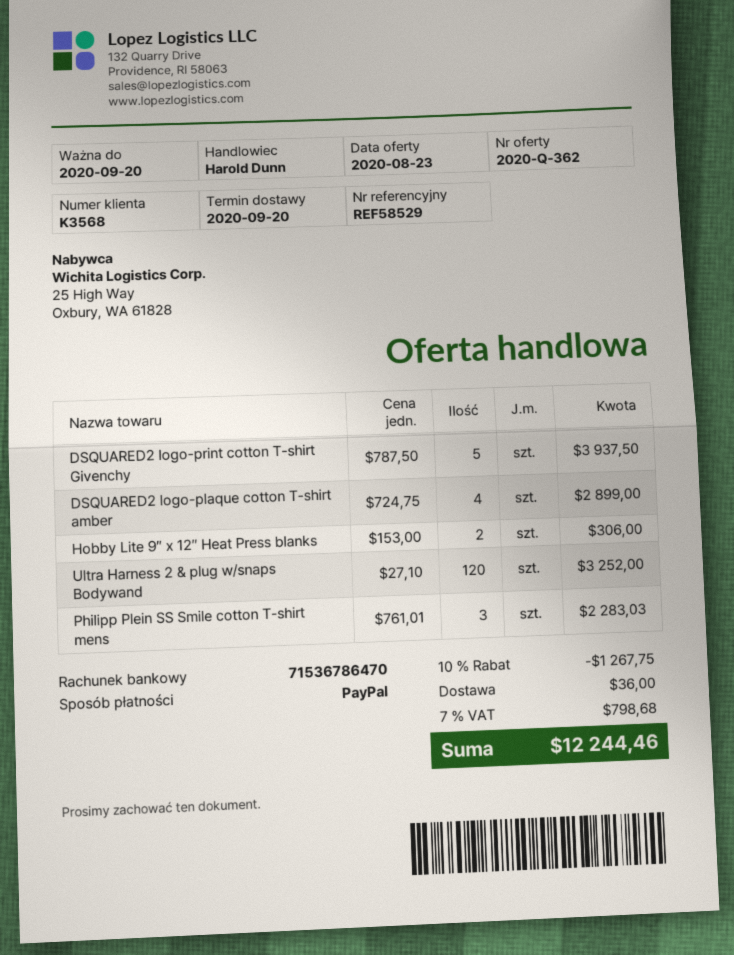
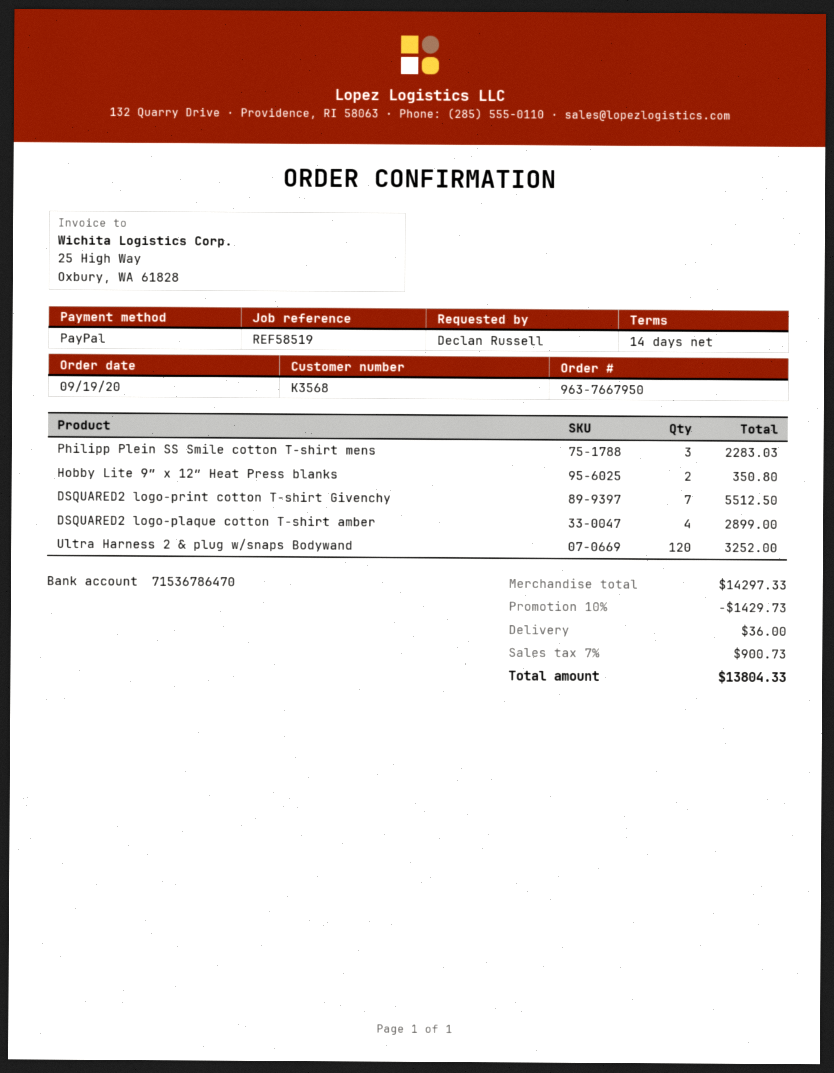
reference: REF58529 -> REF58519
DSQUARED2 logo-print cotton T-shirt Givenchy: 5 for 3937.50 -> 7 for 5512.50
Hobby Lite 9″ x 12″ Heat Press blanks: 2 for 306.00 -> 2 for 350.80
discount: 10% = 1267.75 -> 10% = 1429.73
tax: 7% = 798.68 -> 7% = 900.73
total: 12244.46 -> 13804.33

